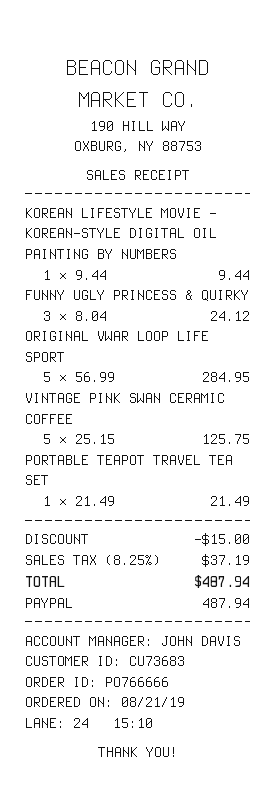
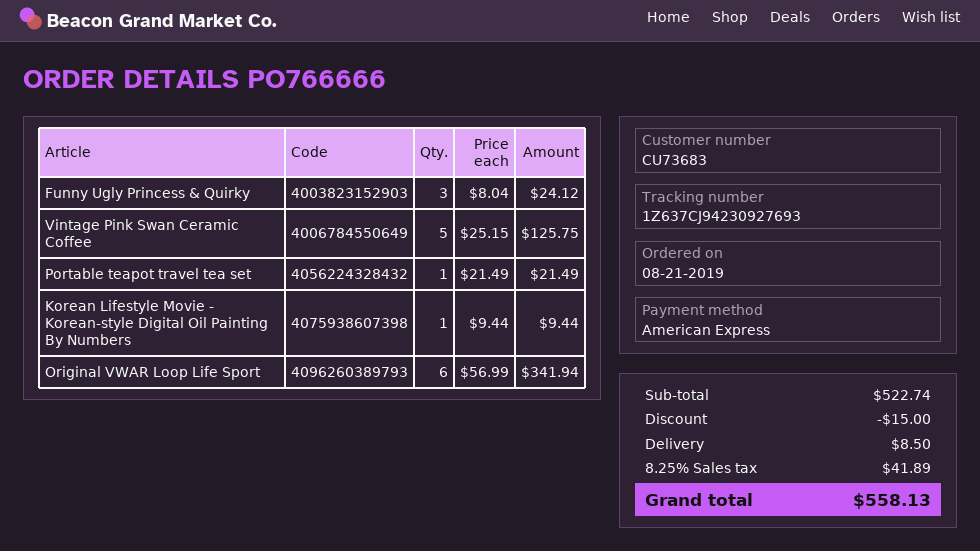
payment method: PayPal -> American Express
ORIGINAL VWAR LOOP LIFE SPORT: 5 x 56.99 = 284.95 -> 6 x 56.99 = 341.94
shipping: none -> 8.50
tax: 8.25% = 37.19 -> 8.25% = 41.89
total: 487.94 -> 558.13

